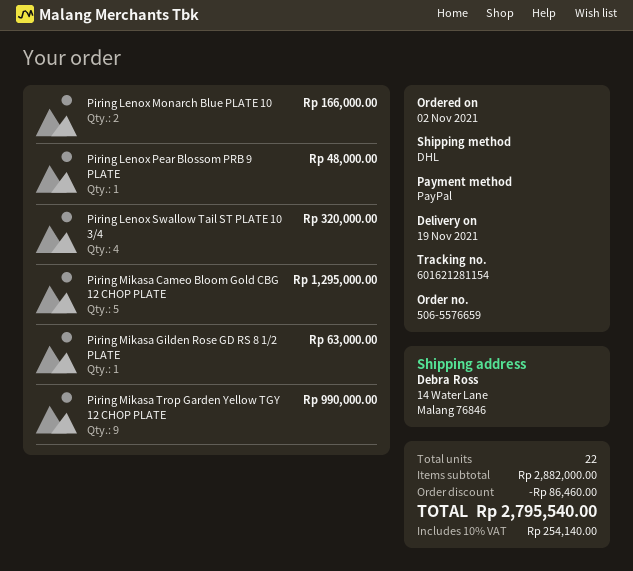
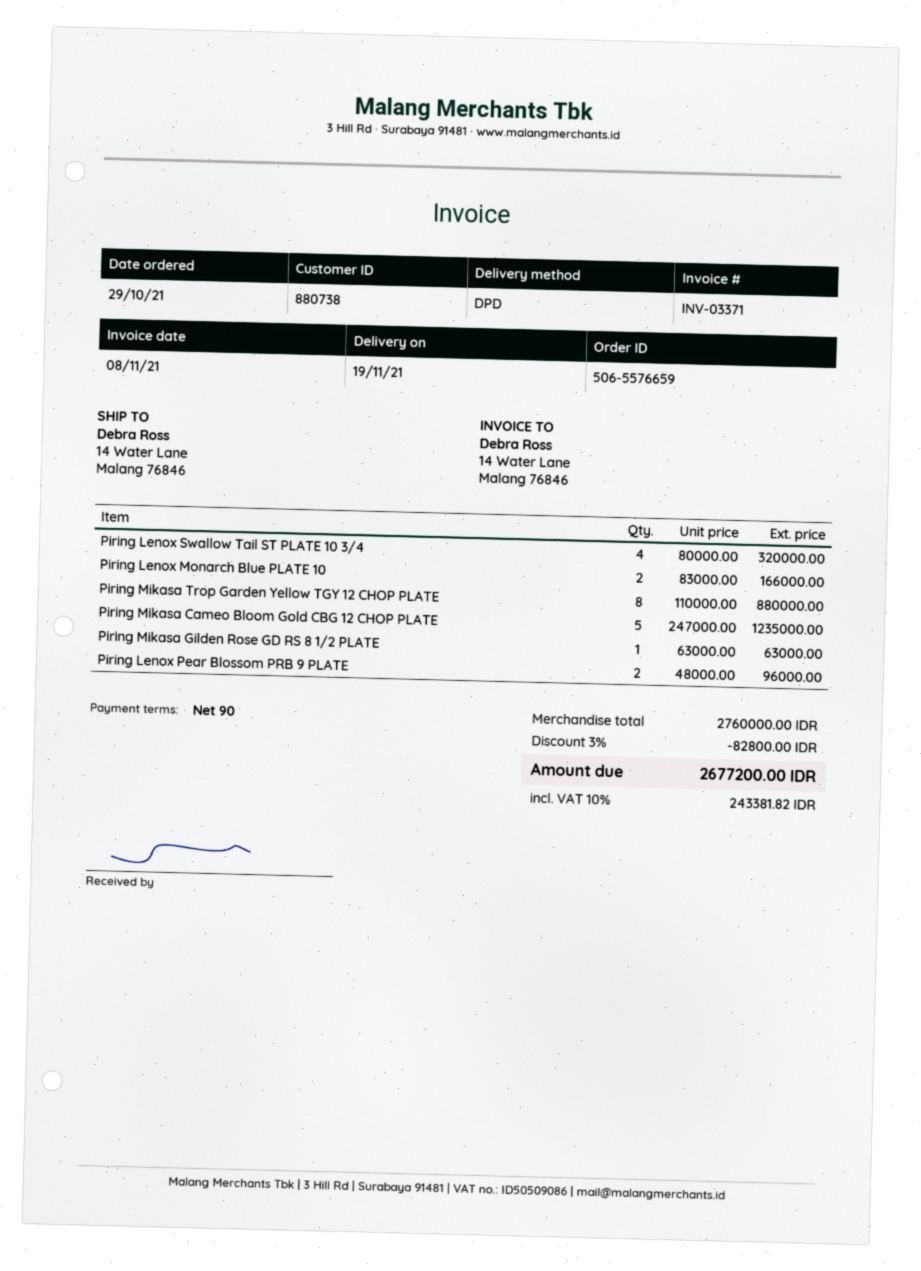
order date: 2021-11-02 -> 2021-10-29
shipping method: DHL -> DPD
Piring Lenox Pear Blossom PRB 9 PLATE: 1 for 48000.00 -> 2 for 96000.00
Piring Mikasa Cameo Bloom Gold CBG 12 CHOP PLATE: 5 for 1295000.00 -> 5 for 1235000.00
Piring Mikasa Trop Garden Yellow TGY 12 CHOP PLATE: 9 for 990000.00 -> 8 for 880000.00
subtotal: 2882000.00 -> 2760000.00
discount: 86460.00 -> 82800.00
tax: 10% = 254140.00 -> 10% = 243381.82
total: 2795540.00 -> 2677200.00

